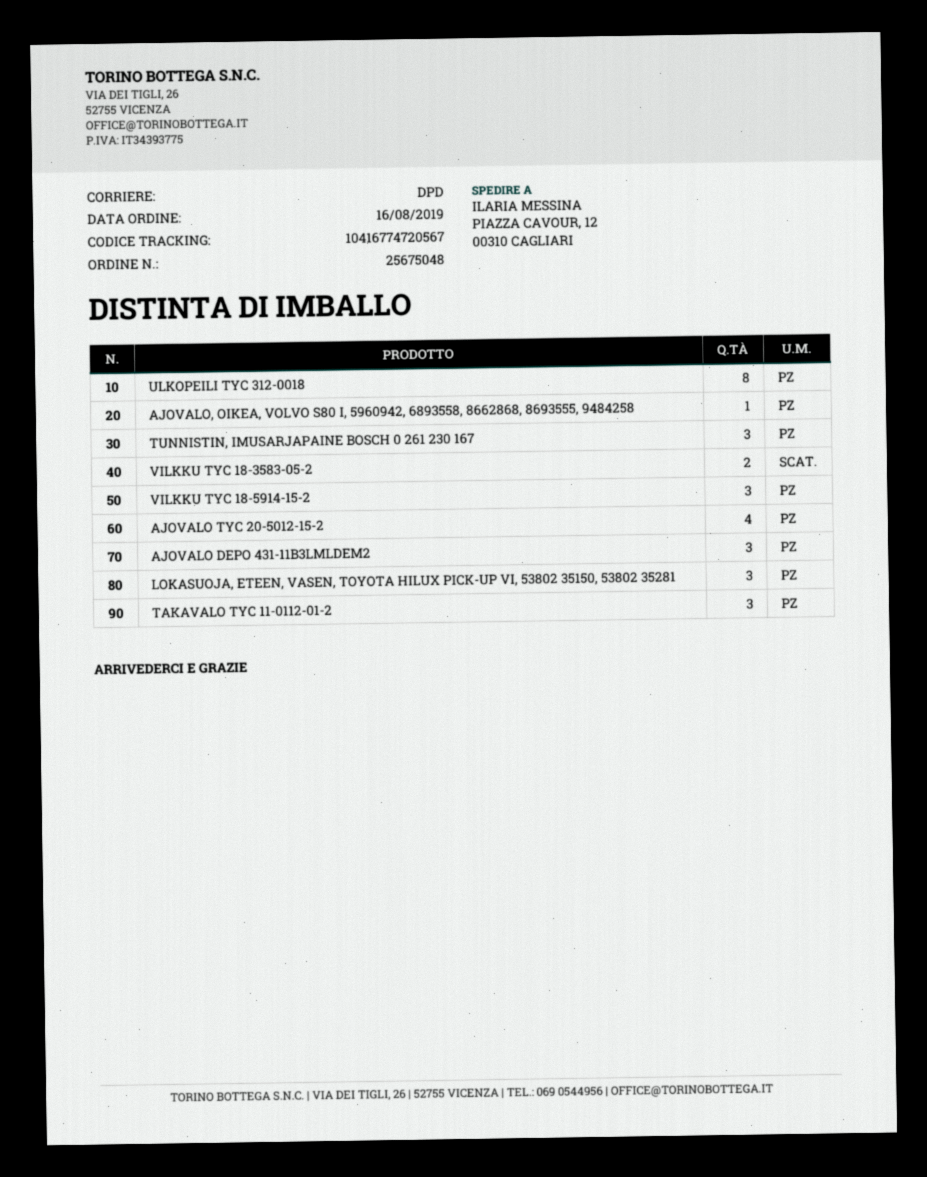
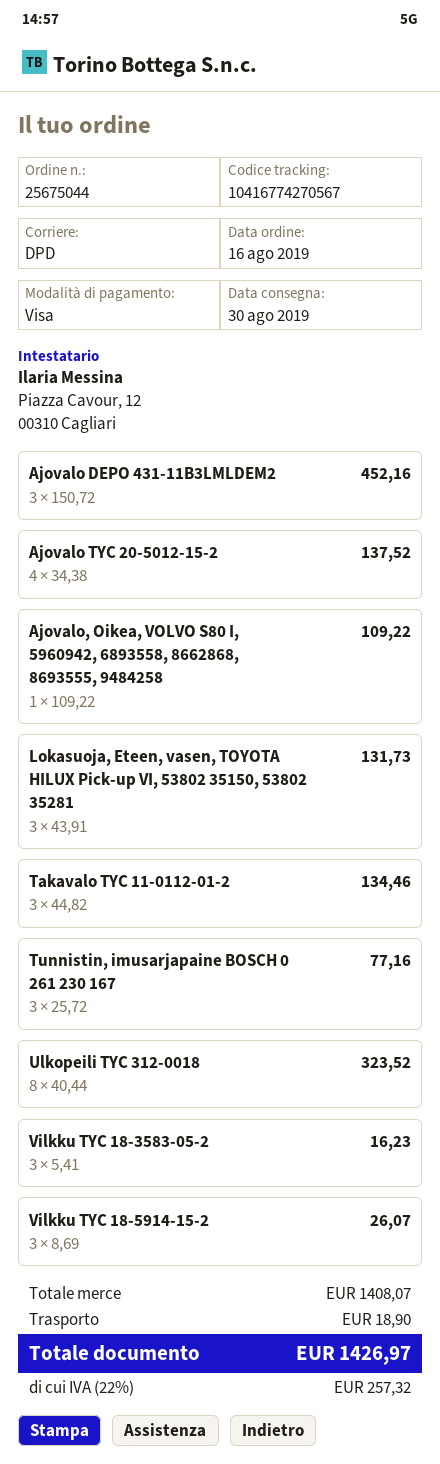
order number: 25675048 -> 25675044
tracking number: 10416774720567 -> 10416774270567
VILKKU TYC 18-3583-05-2: 2 -> 3

